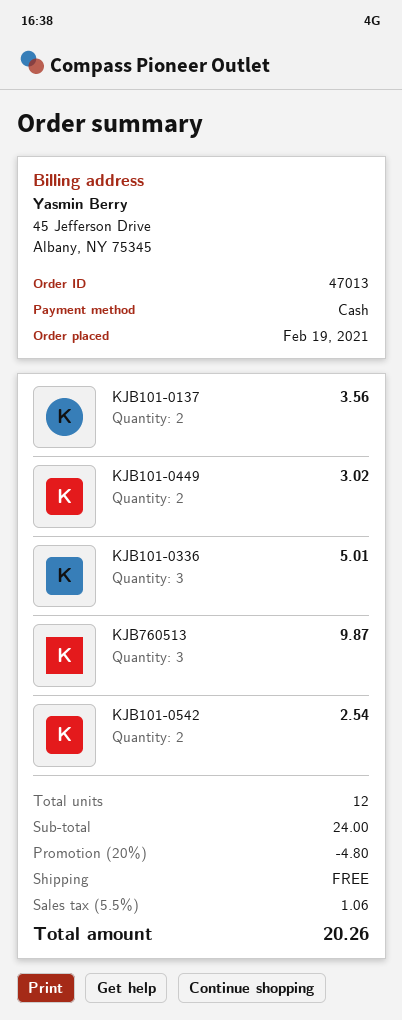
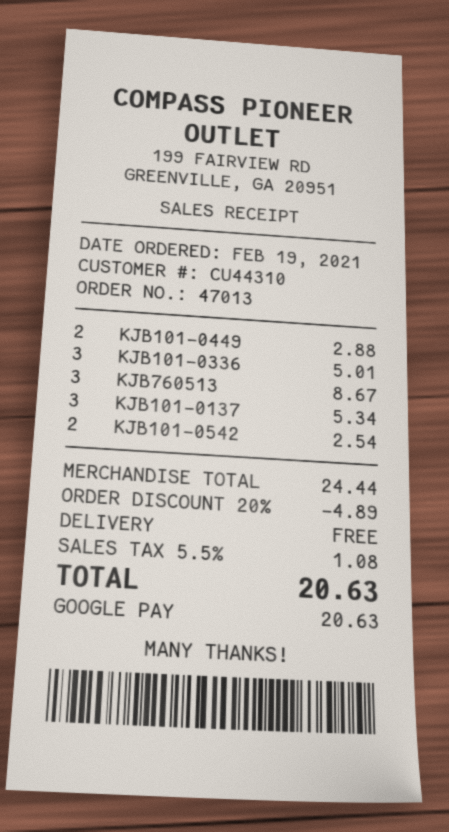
payment method: cash -> Google Pay
KJB101-0137: 2 for 3.56 -> 3 for 5.34
KJB101-0449: 2 for 3.02 -> 2 for 2.88
KJB760513: 3 for 9.87 -> 3 for 8.67
subtotal: 24.00 -> 24.44
discount: 20% = 4.80 -> 20% = 4.89
tax: 5.5% = 1.06 -> 5.5% = 1.08
total: 20.26 -> 20.63

